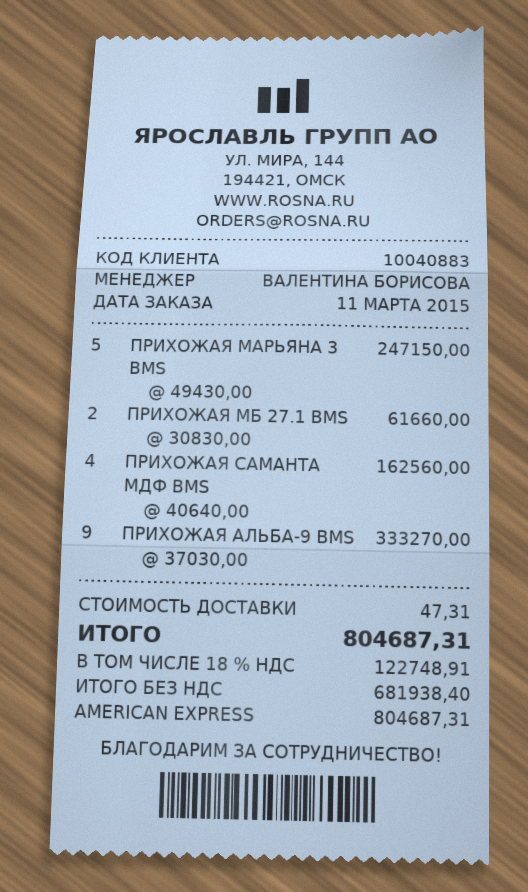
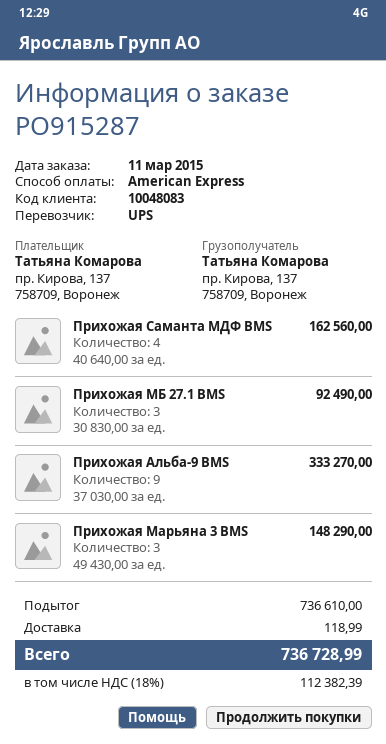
customer number: 10040883 -> 10048083
ПРИХОЖАЯ МАРЬЯНА 3 BMS: 5 x 49430.00 = 247150.00 -> 3 x 49430.00 = 148290.00
ПРИХОЖАЯ МБ 27.1 BMS: 2 x 30830.00 = 61660.00 -> 3 x 30830.00 = 92490.00
shipping: 47.31 -> 118.99
tax: 18% = 122748.91 -> 18% = 112382.39
total: 804687.31 -> 736728.99

